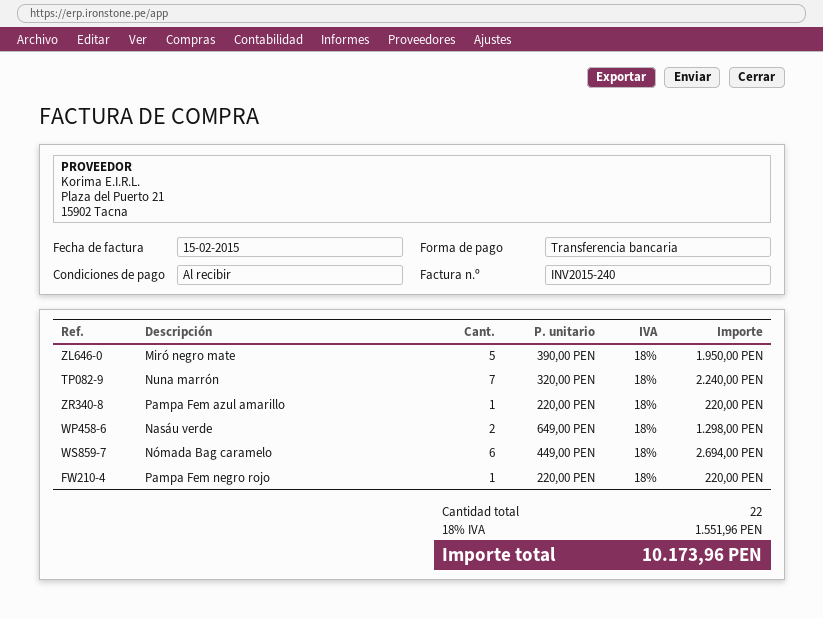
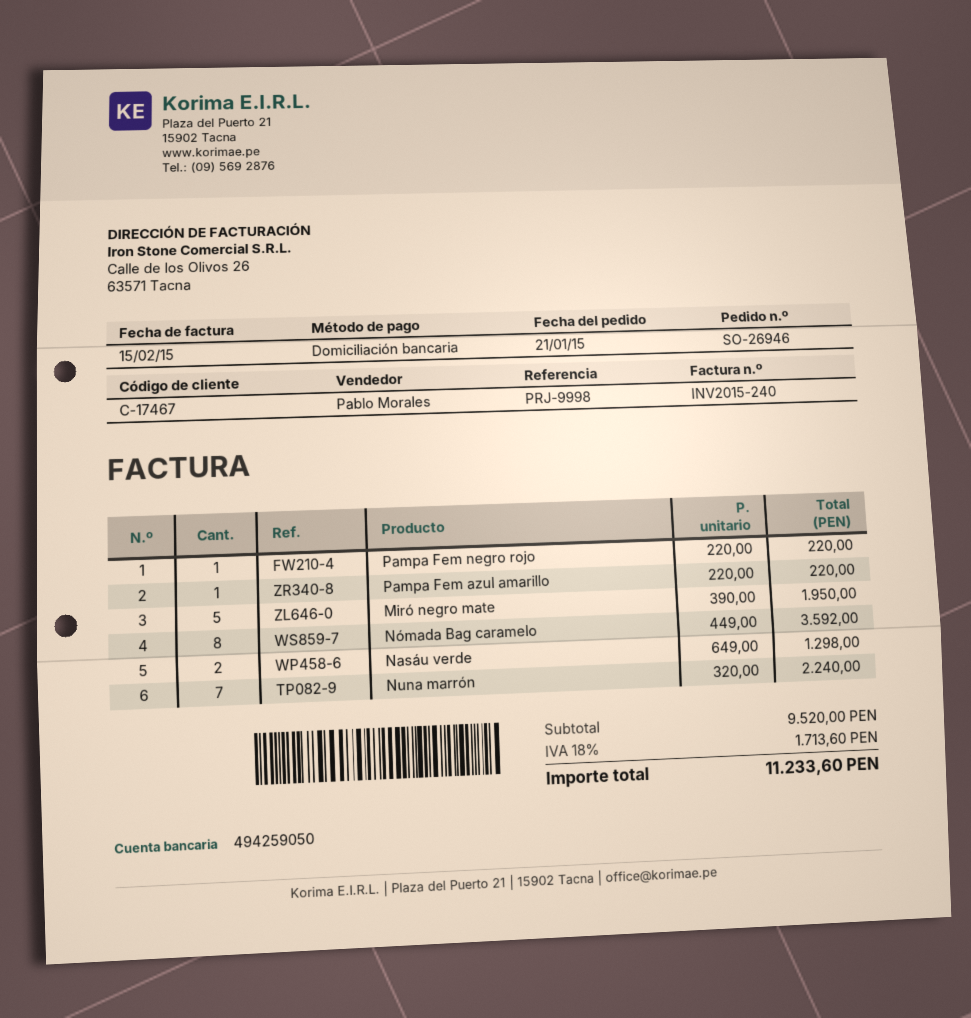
payment method: bank transfer -> direct debit
Nómada Bag caramelo: 6 x 449.00 = 2694.00 -> 8 x 449.00 = 3592.00
tax: 18% = 1551.96 -> 18% = 1713.60
total: 10173.96 -> 11233.60

